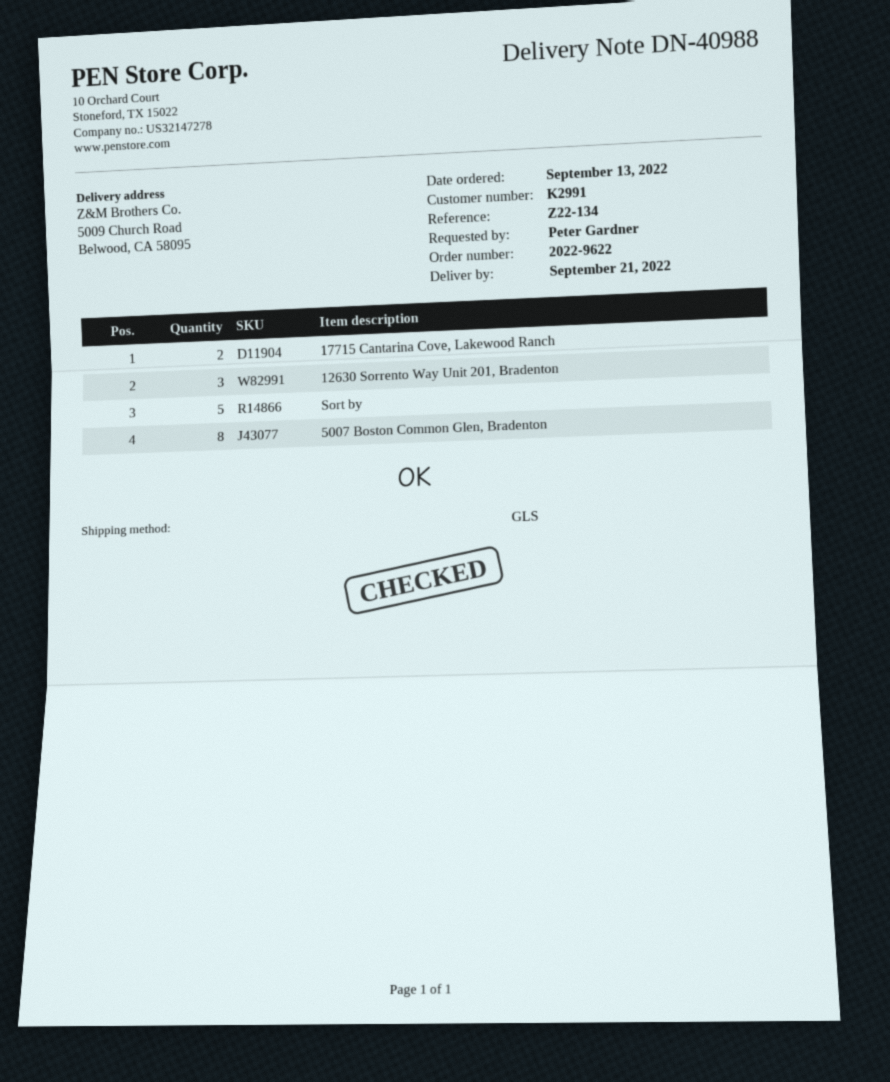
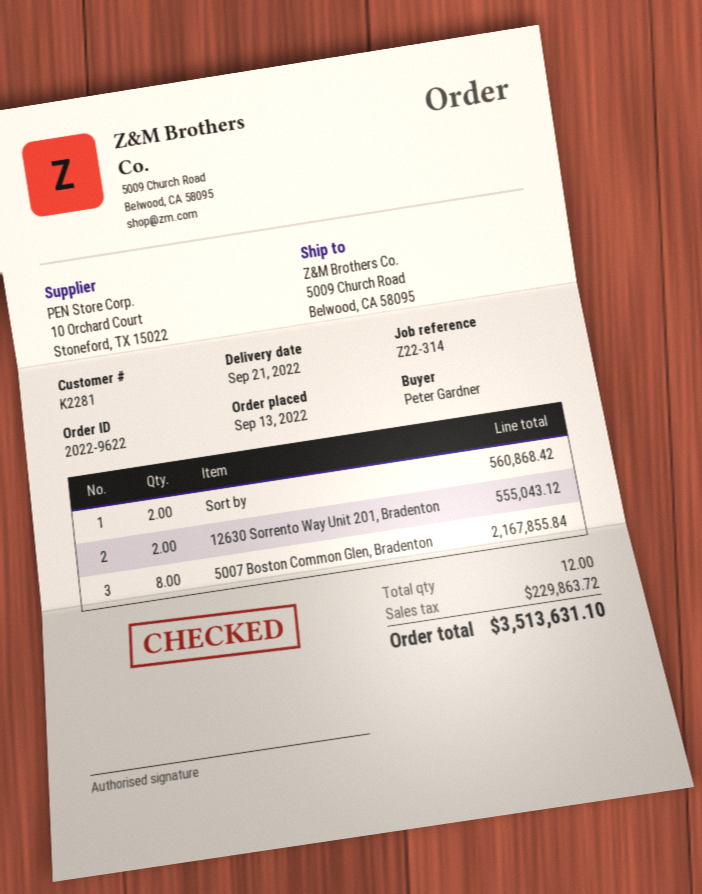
customer number: K2991 -> K2281
reference: Z22-134 -> Z22-314
17715 Cantarina Cove, Lakewood Ranch: 2 -> none
12630 Sorrento Way Unit 201, Bradenton: 3 -> 2
Sort by: 5 -> 2

